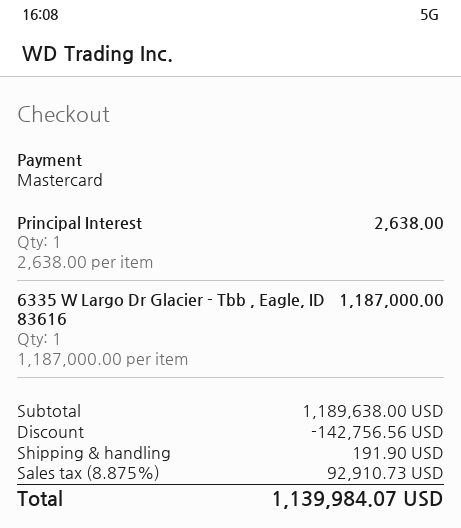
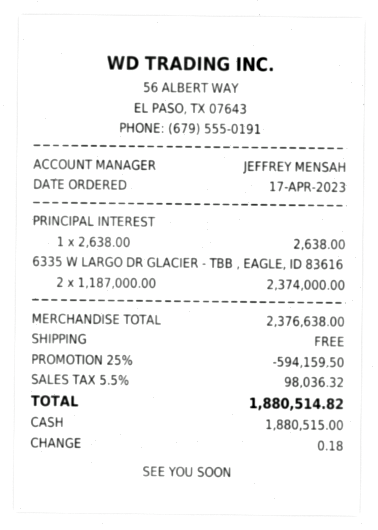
payment method: Mastercard -> cash
6335 W Largo Dr Glacier - Tbb , Eagle, ID 83616: 1 x 1187000.00 = 1187000.00 -> 2 x 1187000.00 = 2374000.00
subtotal: 1189638.00 -> 2376638.00
discount: 142756.56 -> 594159.50
shipping: 191.90 -> 0.00
tax: 8.875% = 92910.73 -> 5.5% = 98036.32
total: 1139984.07 -> 1880514.82

